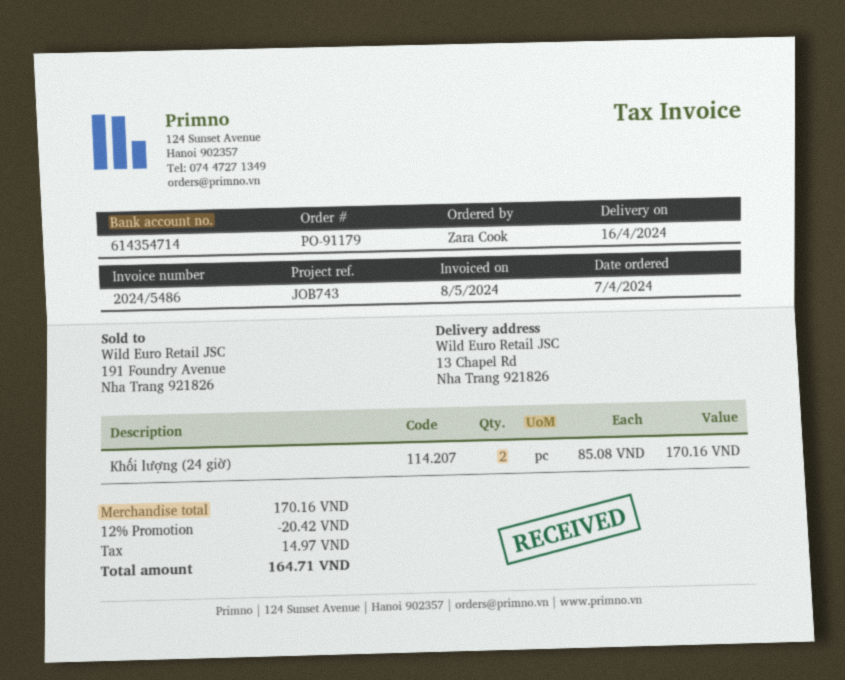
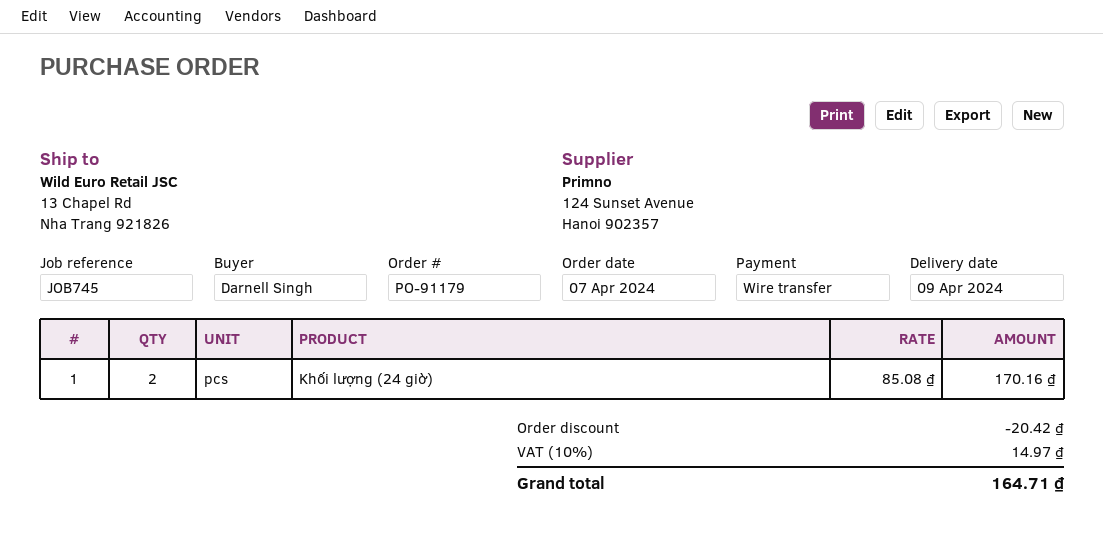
delivery date: 2024-04-16 -> 2024-04-09
reference: JOB743 -> JOB745
ordered by: Zara Cook -> Darnell Singh

